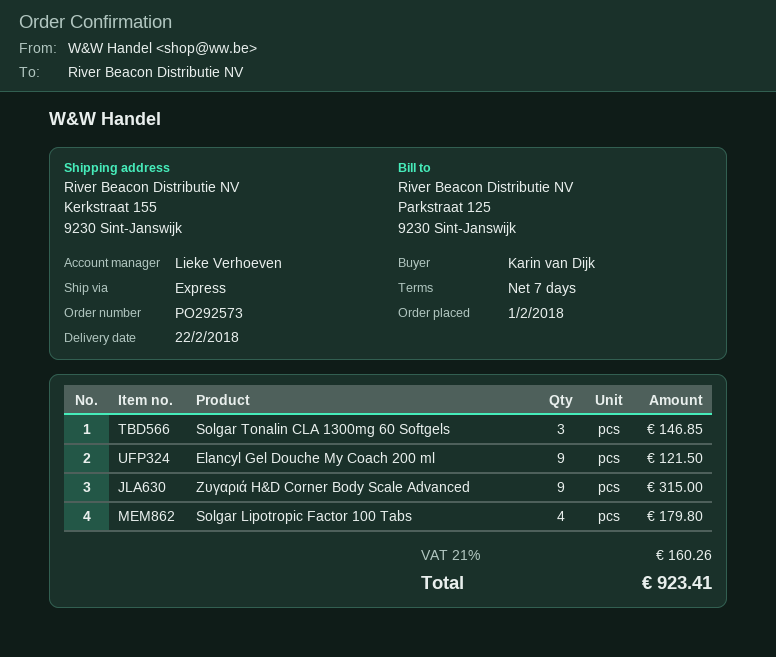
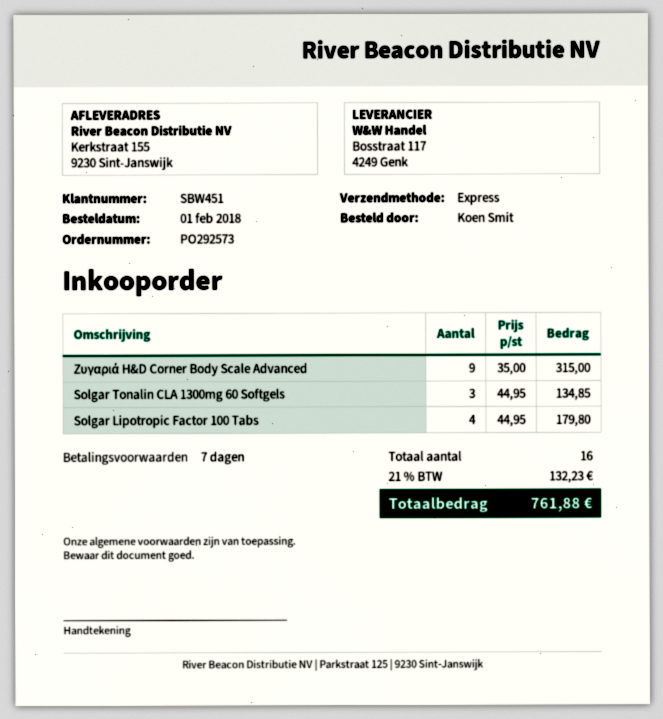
ordered by: Karin van Dijk -> Koen Smit
Solgar Tonalin CLA 1300mg 60 Softgels: 3 for 146.85 -> 3 for 134.85
Elancyl Gel Douche My Coach 200 ml: 9 for 121.50 -> none
tax: 21% = 160.26 -> 21% = 132.23
total: 923.41 -> 761.88

